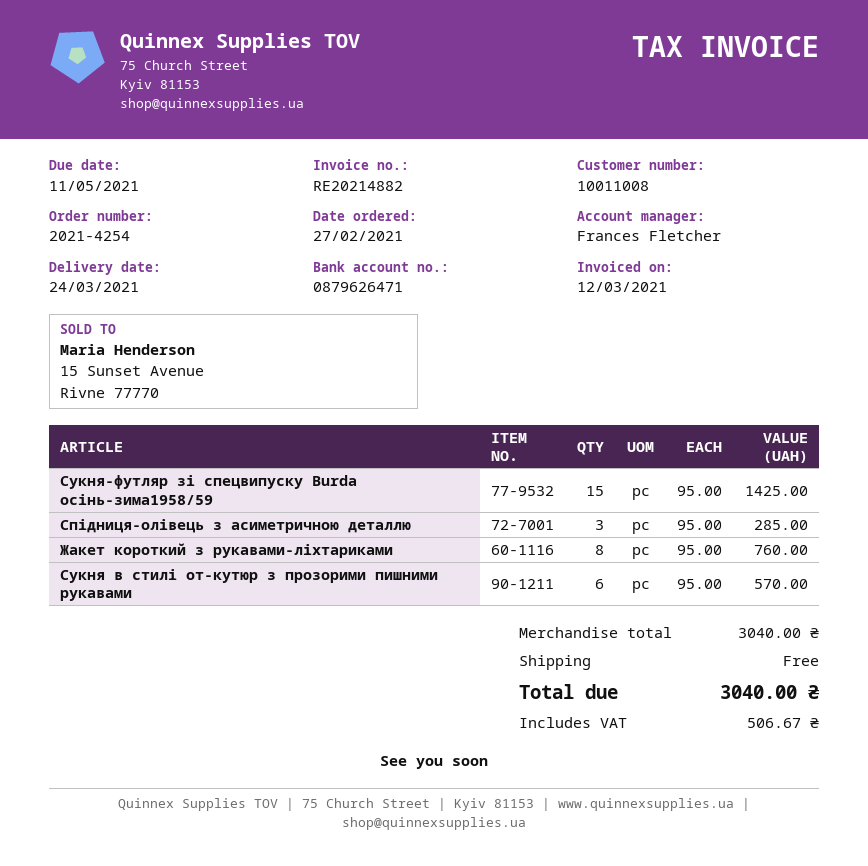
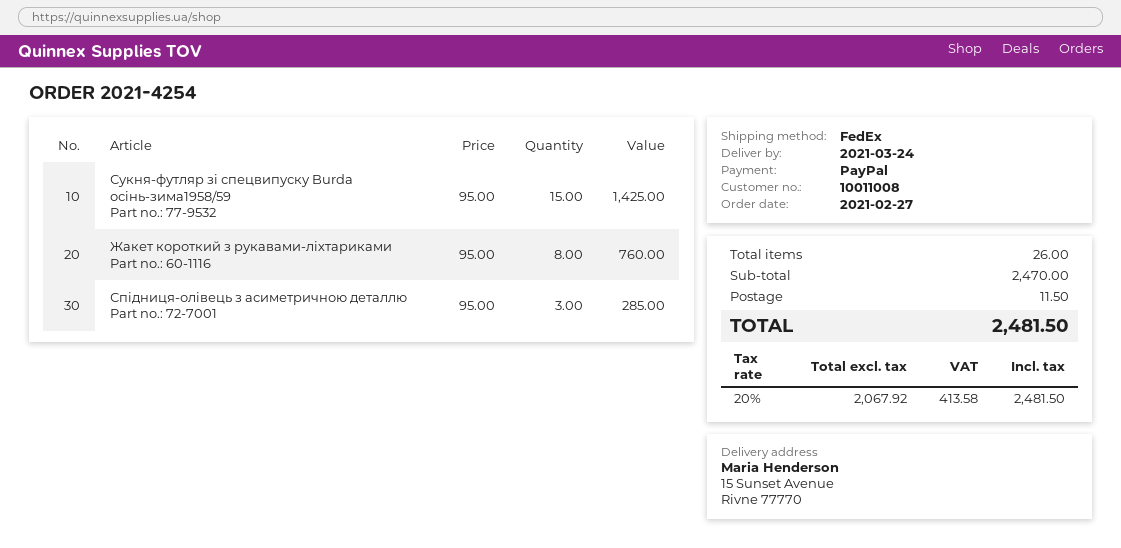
Сукня в стилі от-кутюр з прозорими пишними рукавами: 6 x 95.00 = 570.00 -> none
subtotal: 3040.00 -> 2470.00
shipping: 0.00 -> 11.50
tax: 506.67 -> 413.58
total: 3040.00 -> 2481.50

